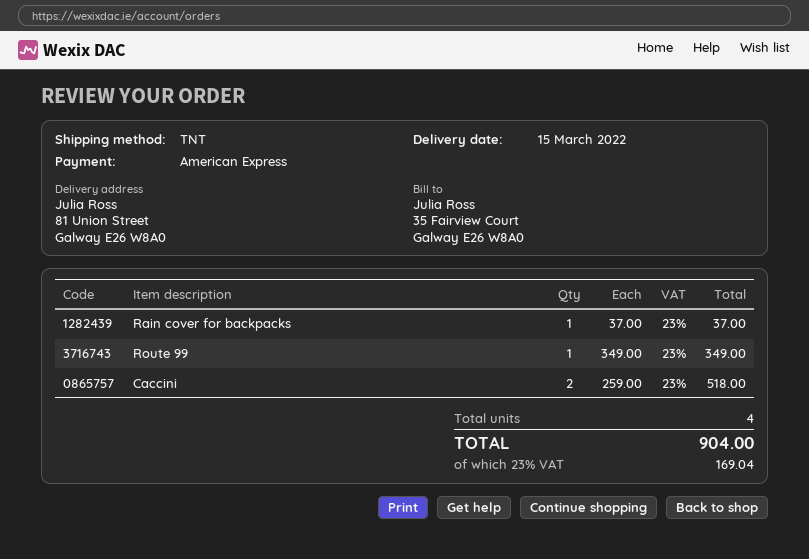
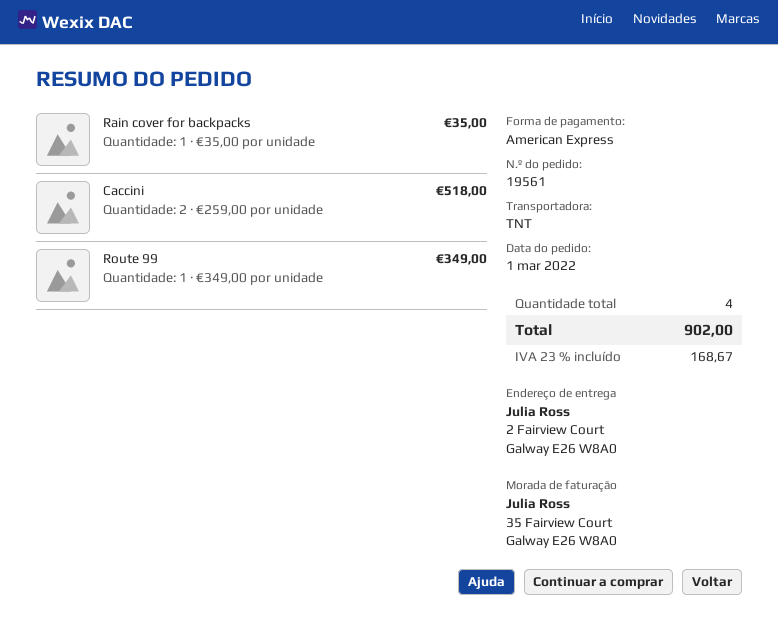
ship to: 81 Union Street, Galway E26 W8A0 -> 2 Fairview Court, Galway E26 W8A0
Rain cover for backpacks: 1 x 37.00 = 37.00 -> 1 x 35.00 = 35.00
tax: 23% = 169.04 -> 23% = 168.67
total: 904.00 -> 902.00

